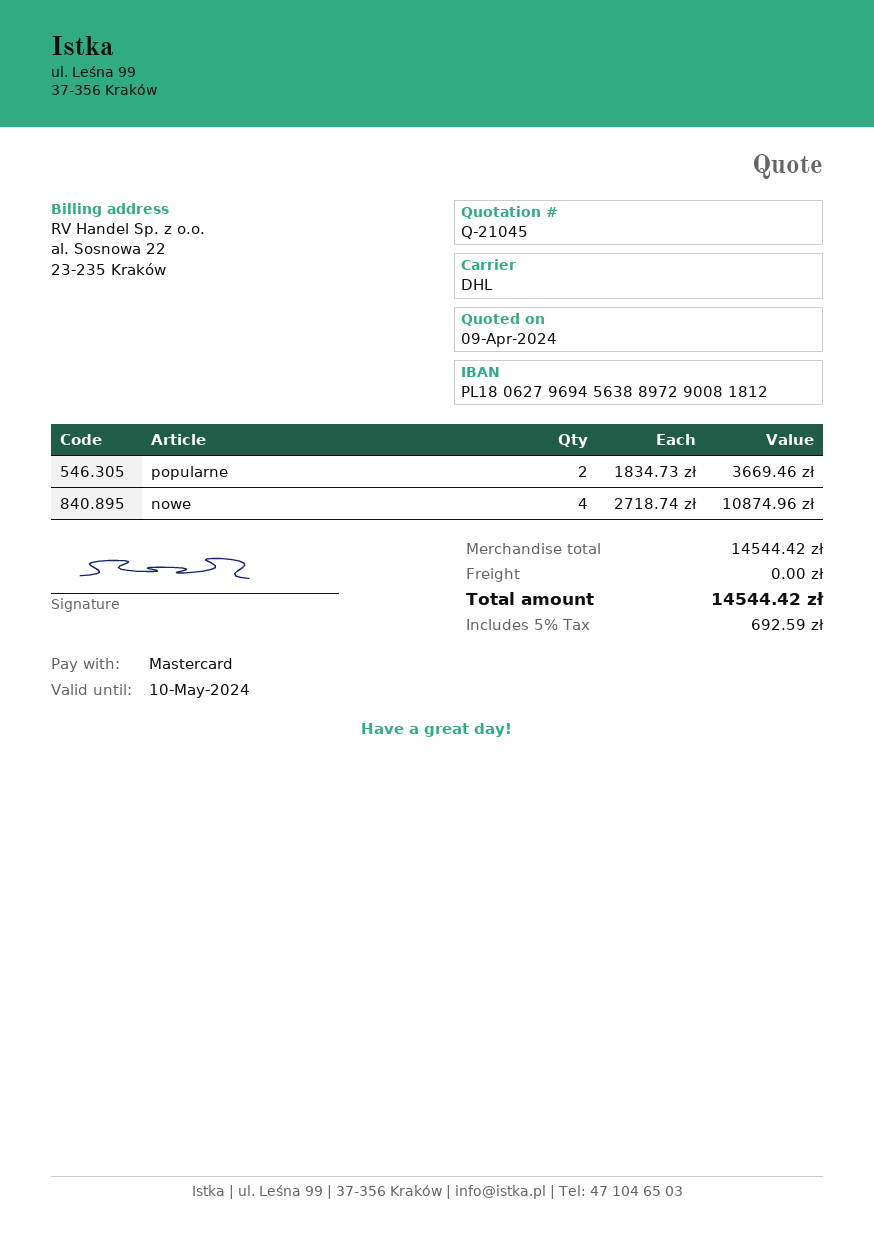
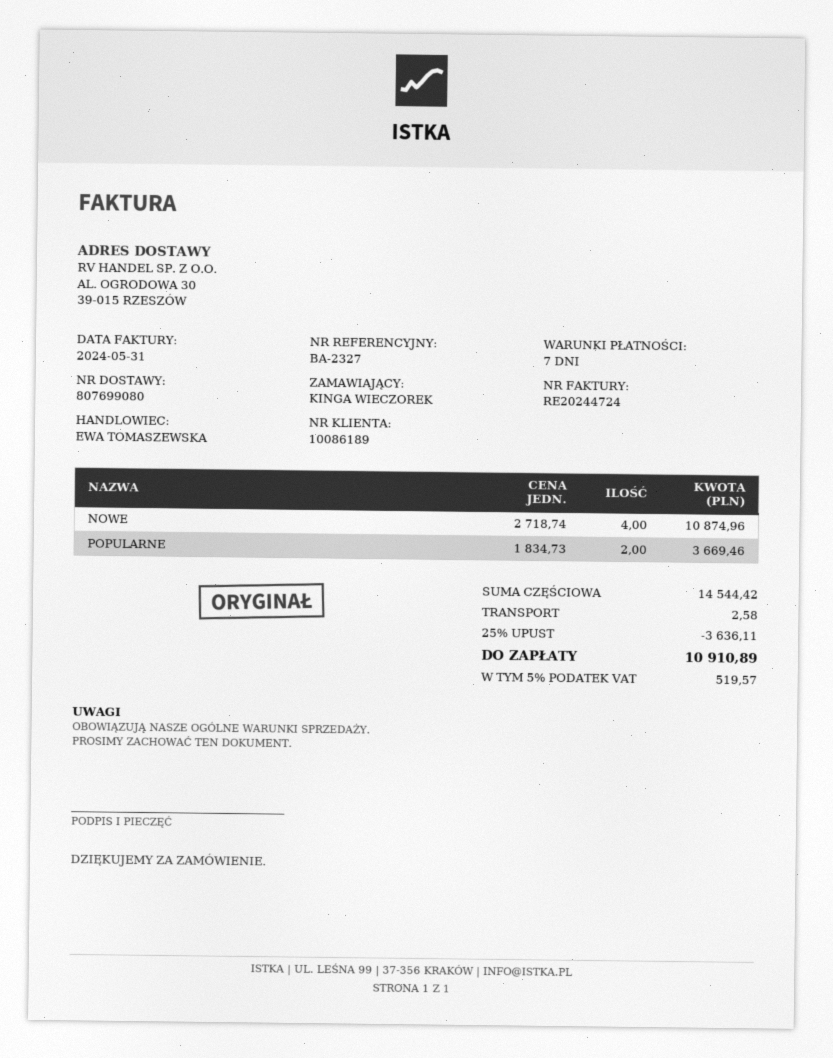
discount: none -> 25% = 3636.11
shipping: 0.00 -> 2.58
tax: 5% = 692.59 -> 5% = 519.57
total: 14544.42 -> 10910.89

